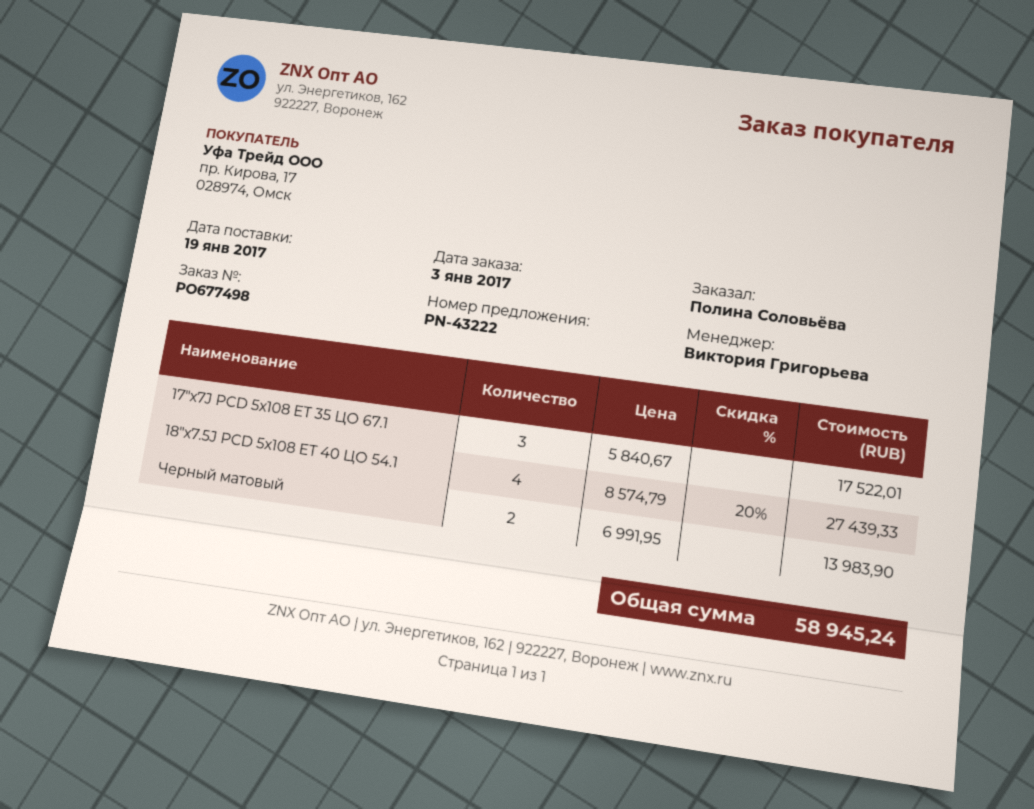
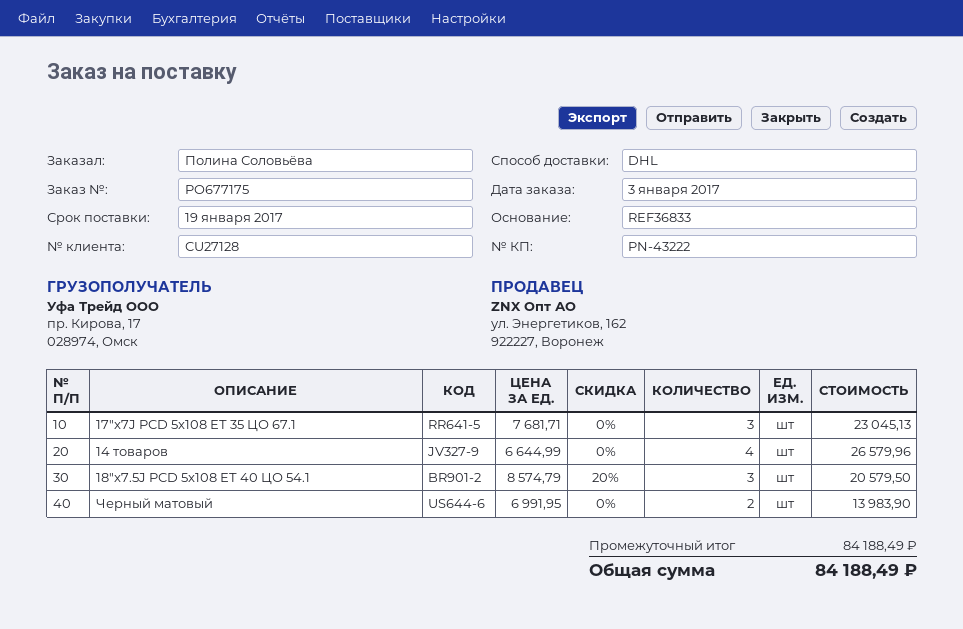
order number: PO677498 -> PO677175
17"x7J PCD 5x108 ЕТ 35 ЦО 67.1: 3 x 5840.67 = 17522.01 -> 3 x 7681.71 = 23045.13
18"x7.5J PCD 5x108 ЕТ 40 ЦО 54.1: 4 x 8574.79 - 20% = 27439.33 -> 3 x 8574.79 - 20% = 20579.50
14 товаров: none -> 4 x 6644.99 = 26579.96
total: 58945.24 -> 84188.49

